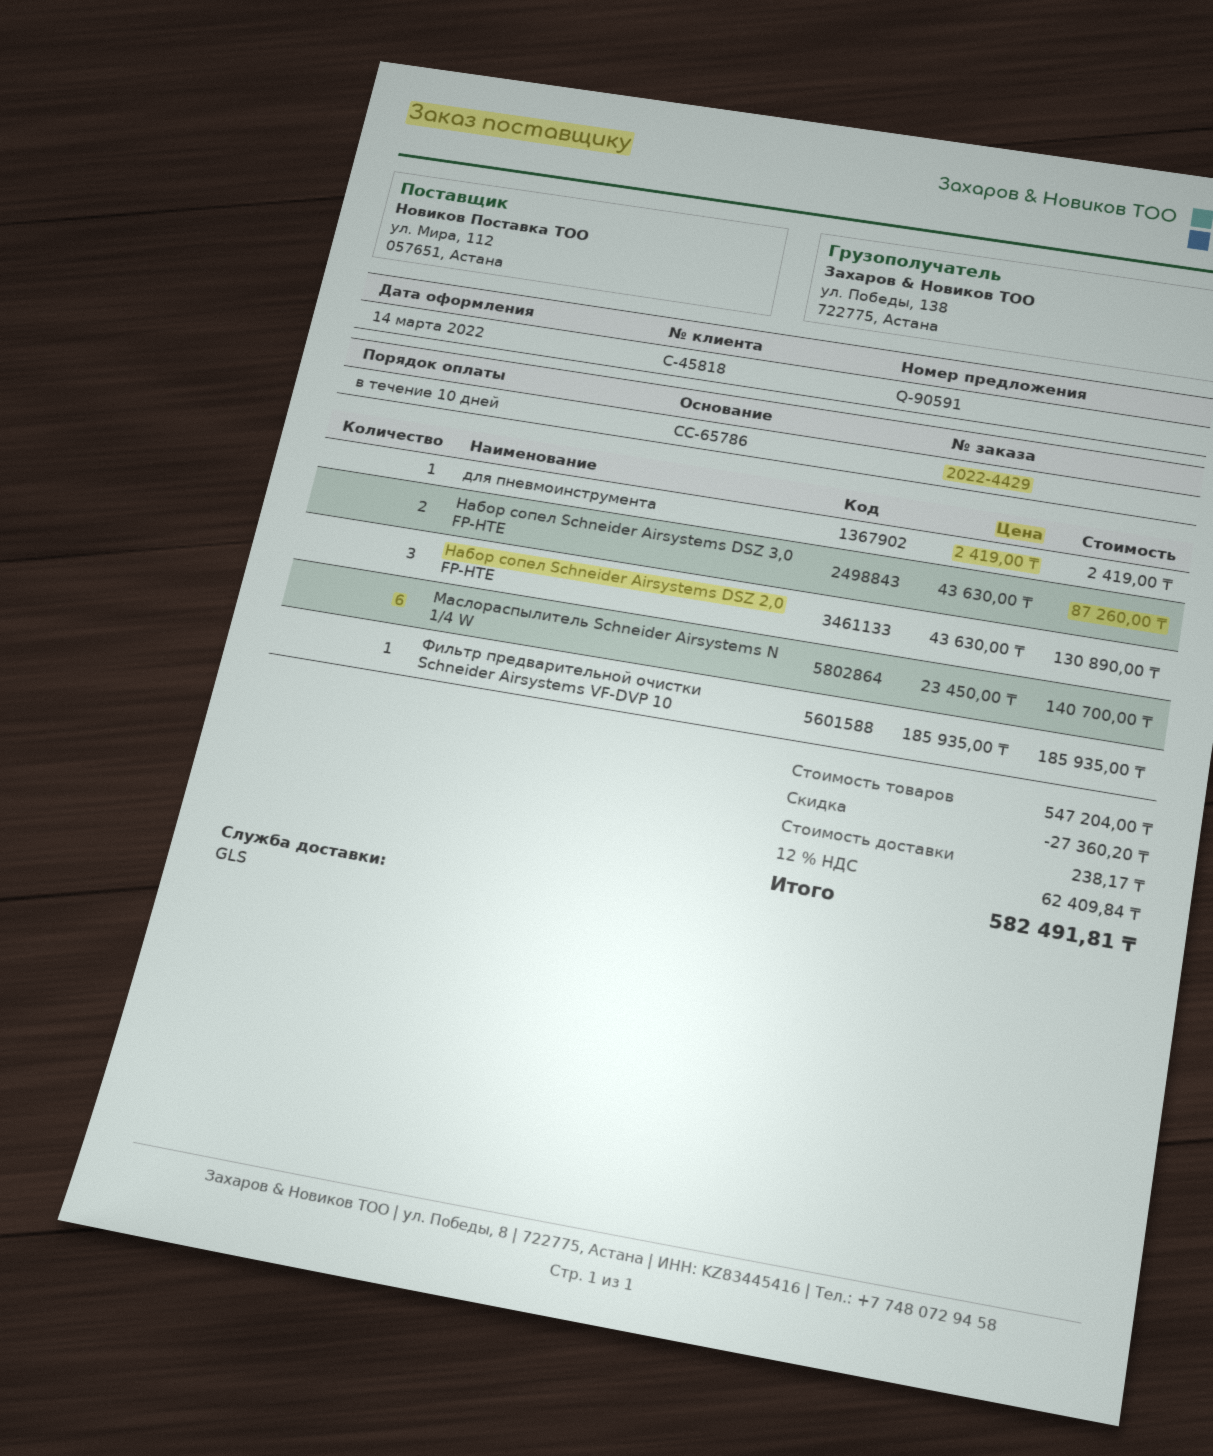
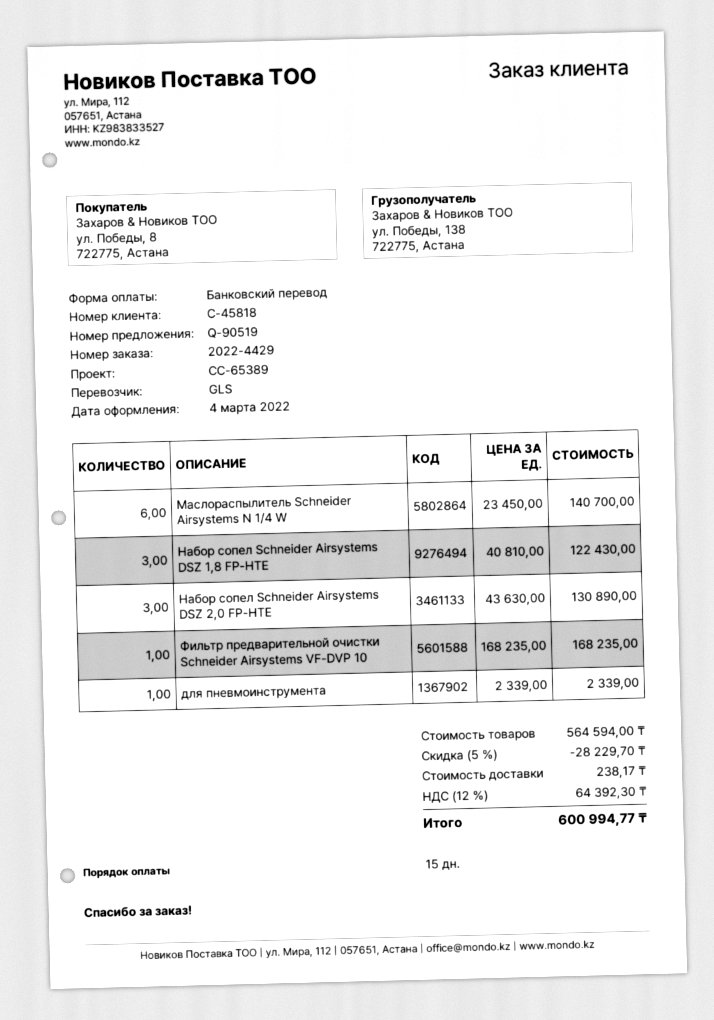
quote number: Q-90591 -> Q-90519
order date: 2022-03-14 -> 2022-03-04
payment terms: 10 days -> 15 days
reference: CC-65786 -> CC-65389
для пневмоинструмента: 1 x 2419.00 = 2419.00 -> 1 x 2339.00 = 2339.00
Набор сопел Schneider Airsystems DSZ 3,0 FP-HTE: 2 x 43630.00 = 87260.00 -> none
Фильтр предварительной очистки Schneider Airsystems VF-DVP 10: 1 x 185935.00 = 185935.00 -> 1 x 168235.00 = 168235.00
Набор сопел Schneider Airsystems DSZ 1,8 FP-HTE: none -> 3 x 40810.00 = 122430.00
subtotal: 547204.00 -> 564594.00
discount: 27360.20 -> 28229.70
tax: 12% = 62409.84 -> 12% = 64392.30
total: 582491.81 -> 600994.77

